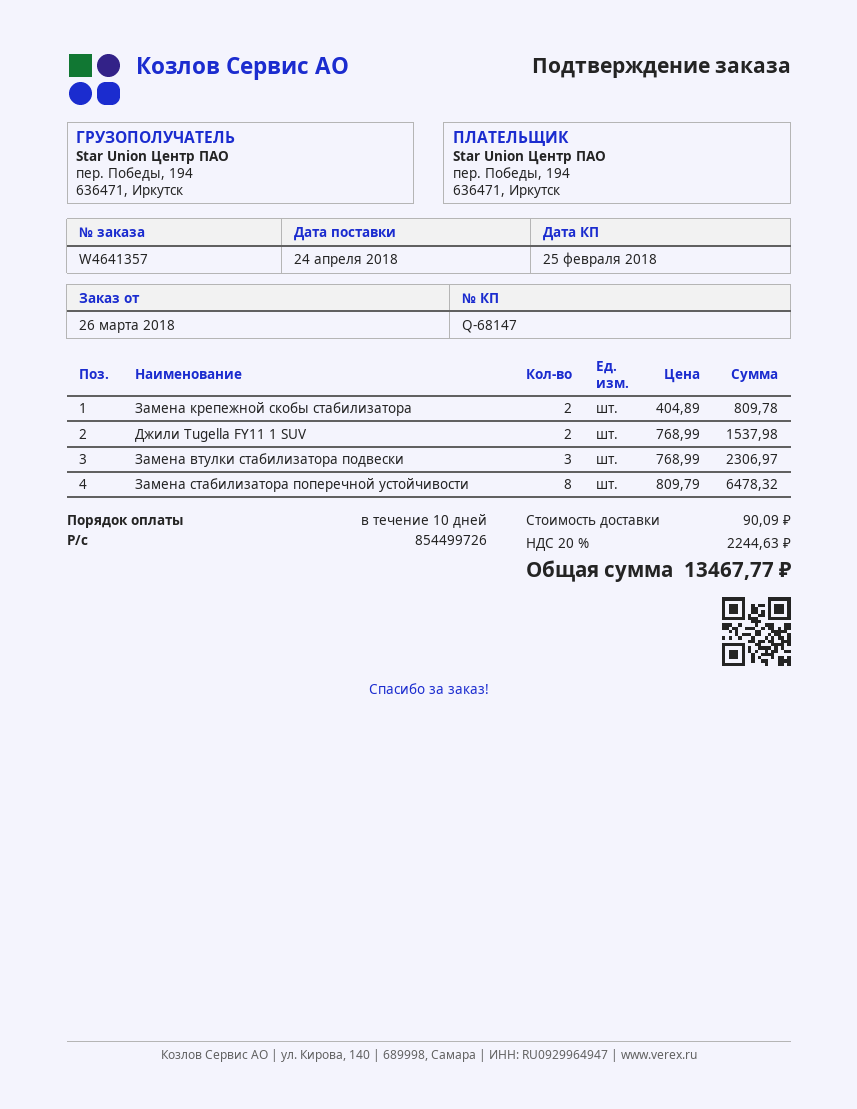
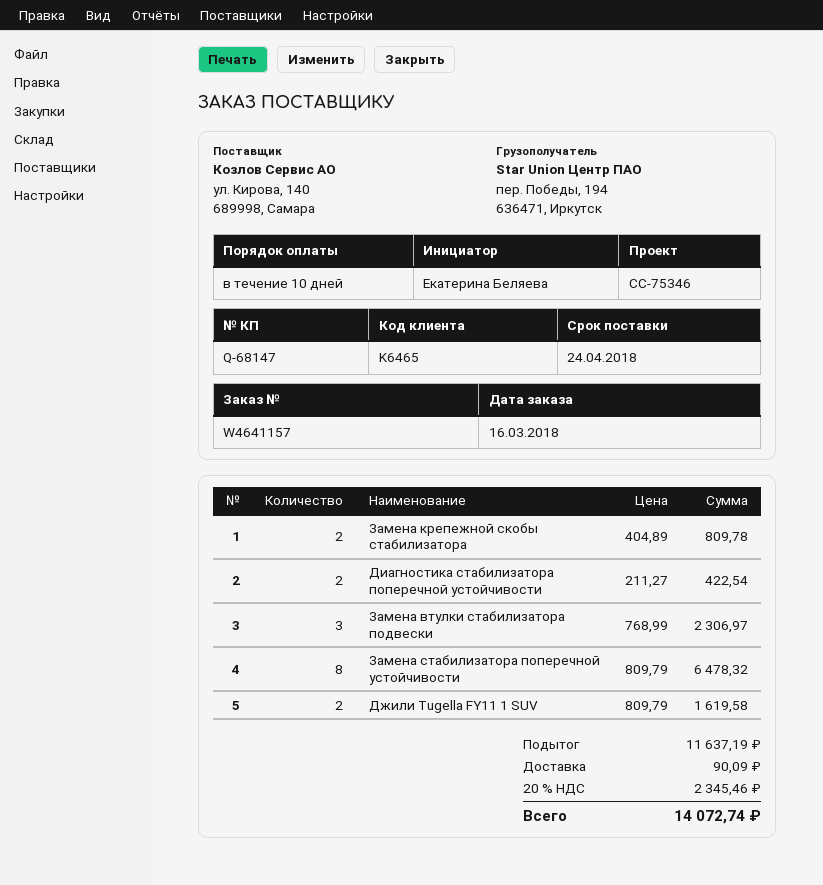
order number: W4641357 -> W4641157
order date: 2018-03-26 -> 2018-03-16
Джили Tugella FY11 1 SUV: 2 x 768.99 = 1537.98 -> 2 x 809.79 = 1619.58
Диагностика стабилизатора поперечной устойчивости: none -> 2 x 211.27 = 422.54
tax: 20% = 2244.63 -> 20% = 2345.46
total: 13467.77 -> 14072.74

